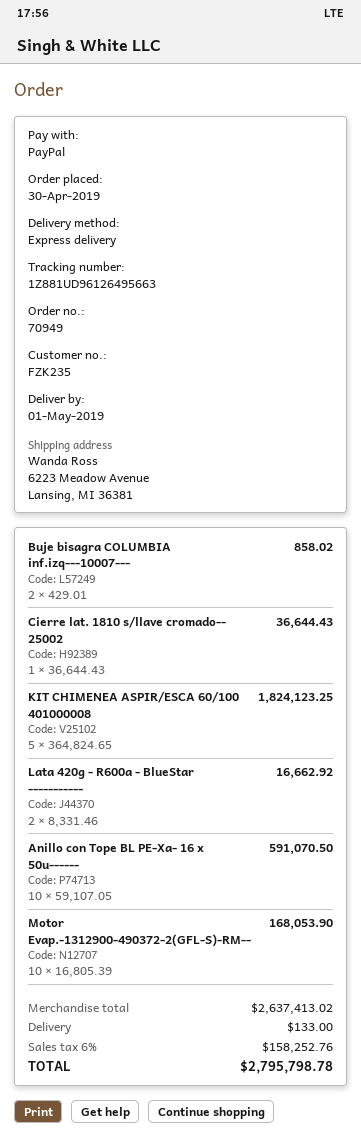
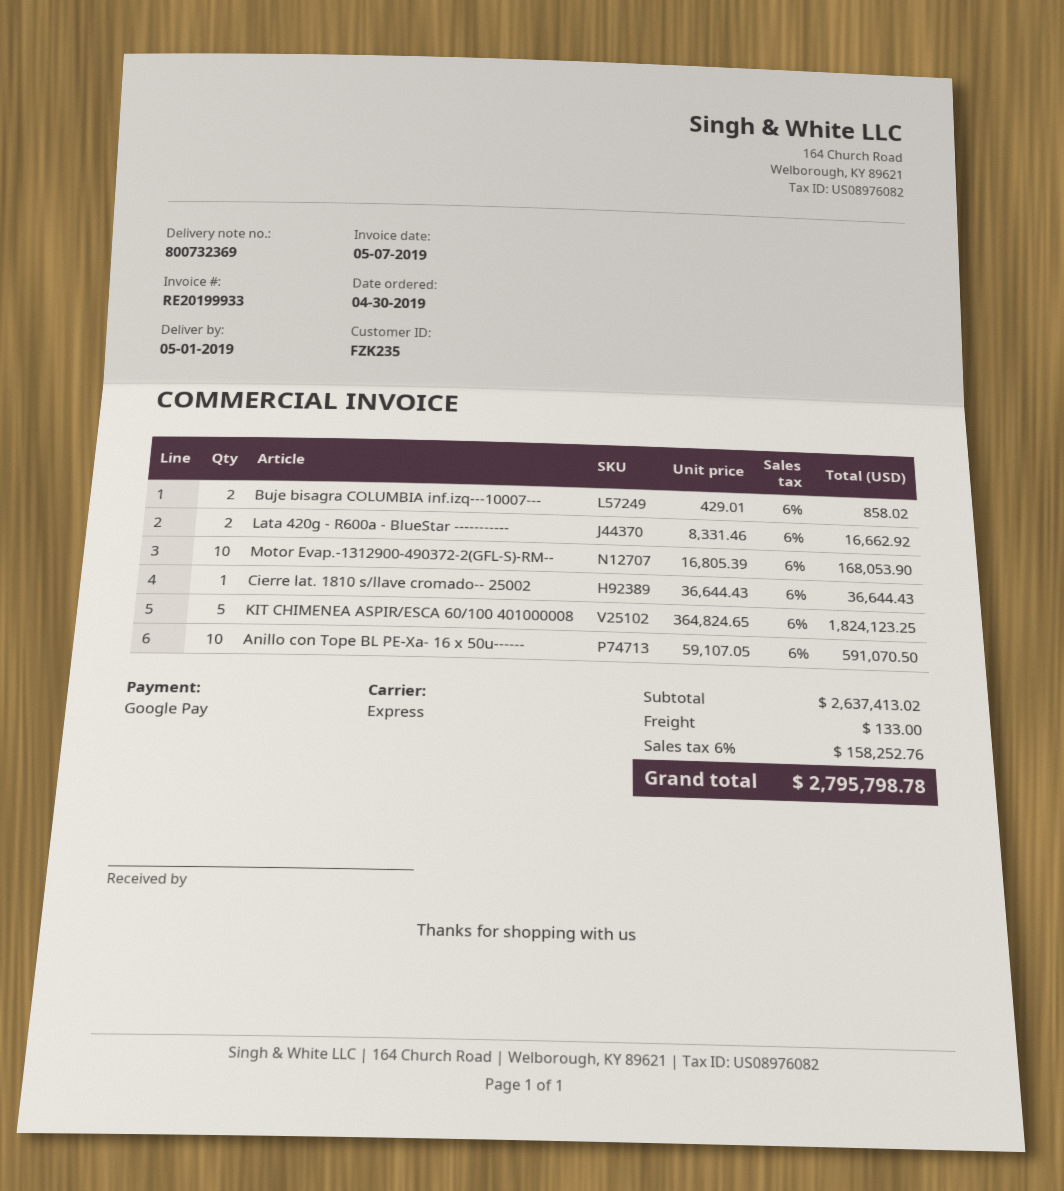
payment method: PayPal -> Google Pay

